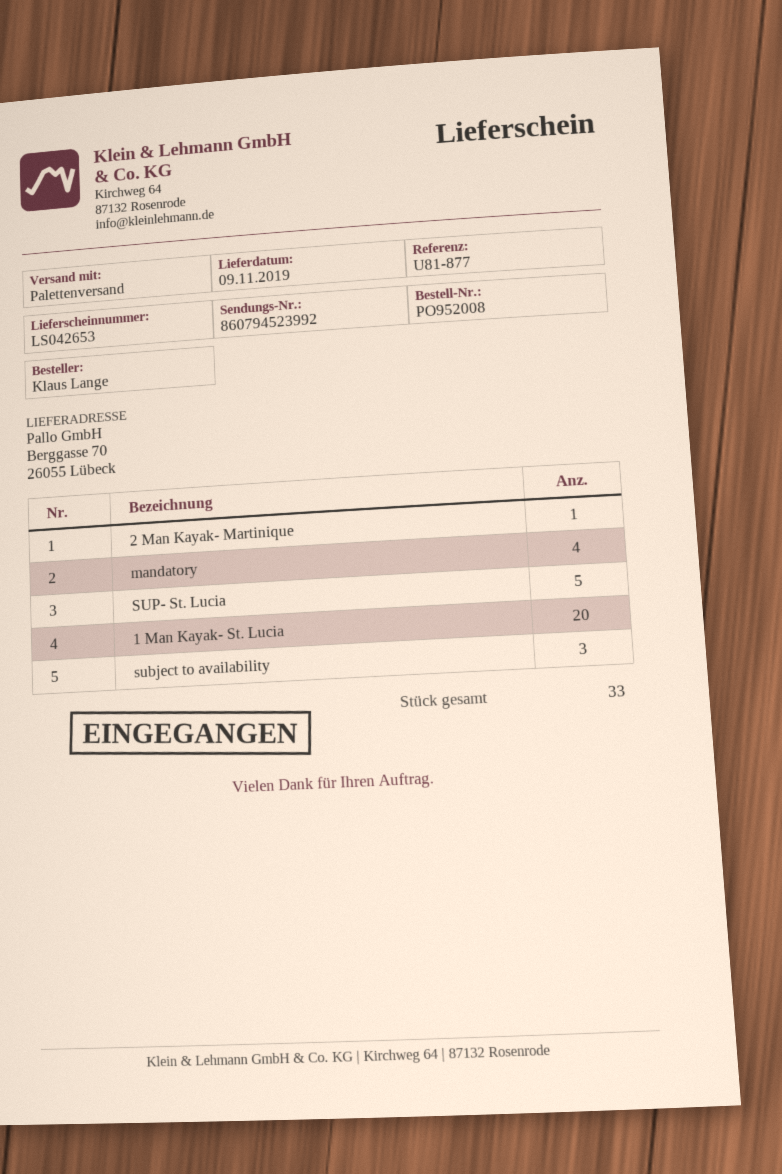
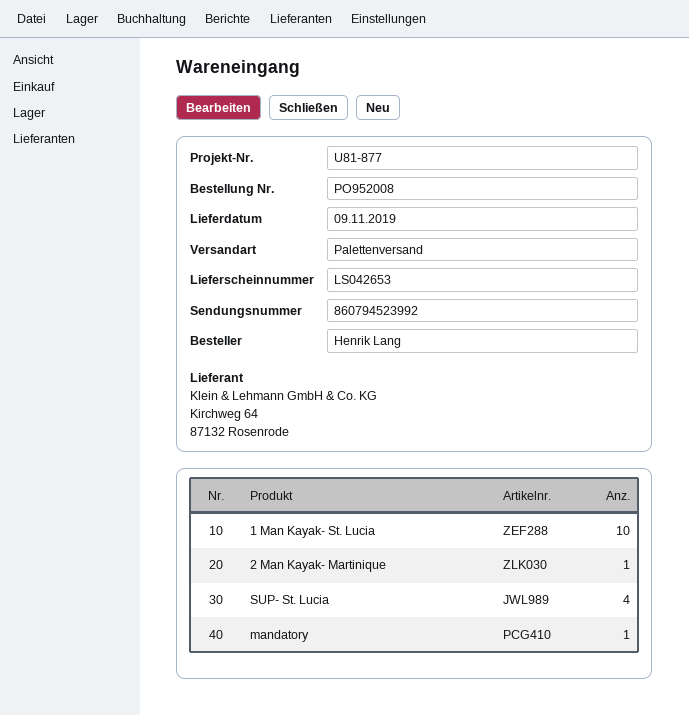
ordered by: Klaus Lange -> Henrik Lang
mandatory: 4 -> 1
SUP- St. Lucia: 5 -> 4
1 Man Kayak- St. Lucia: 20 -> 10
subject to availability: 3 -> none

